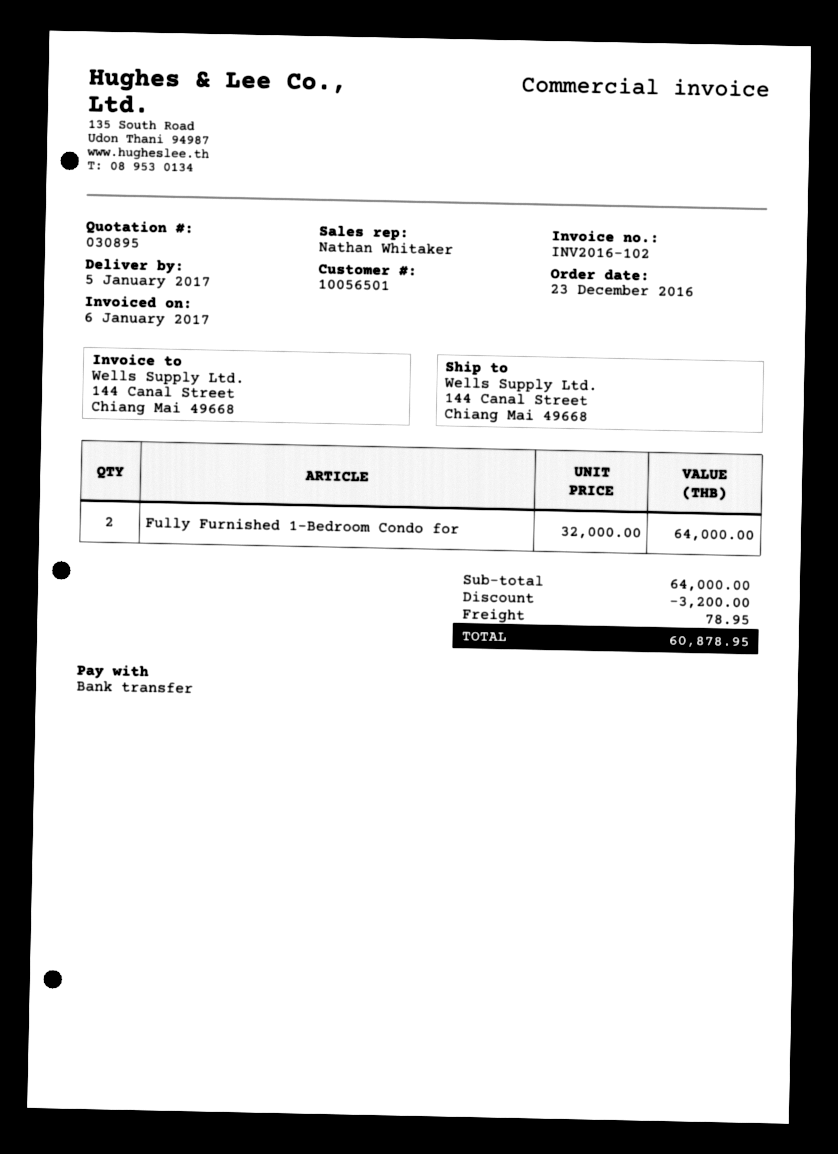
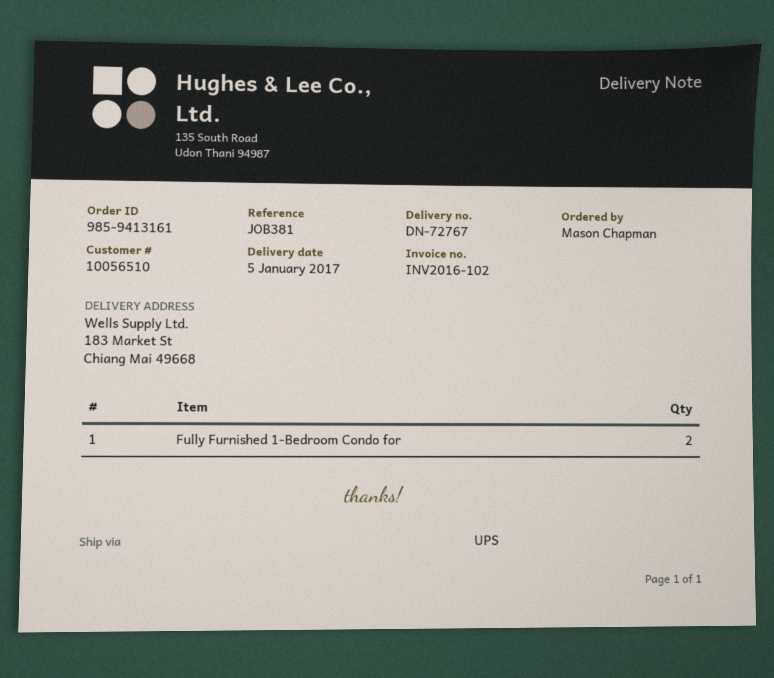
customer number: 10056501 -> 10056510
ship to: 144 Canal Street, Chiang Mai 49668 -> 183 Market St, Chiang Mai 49668

